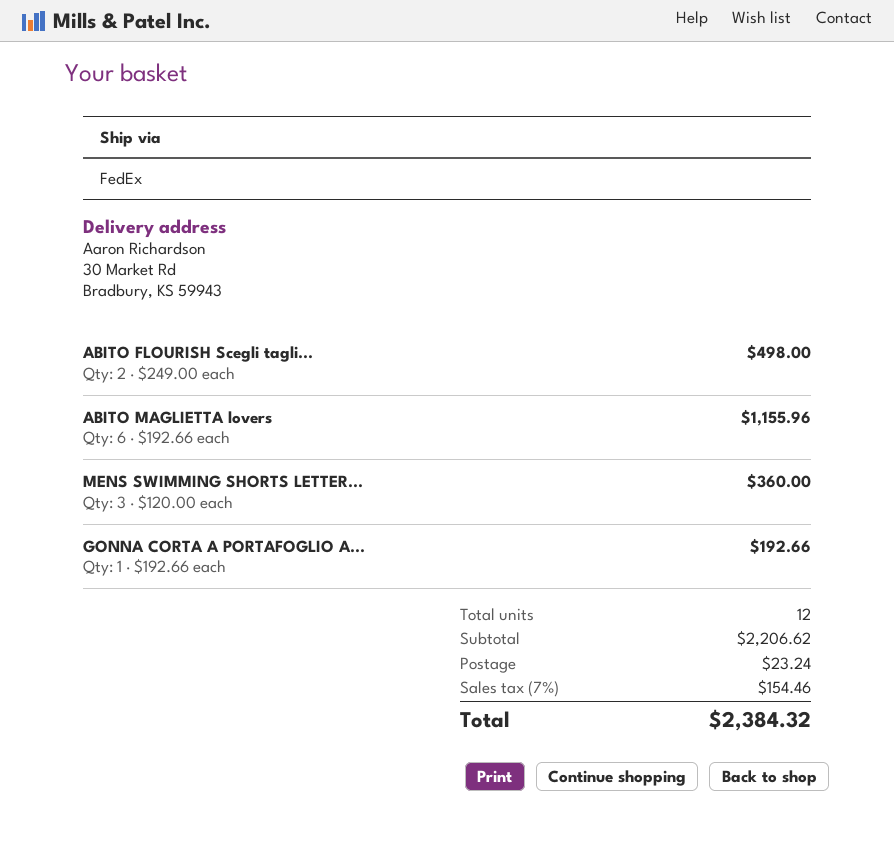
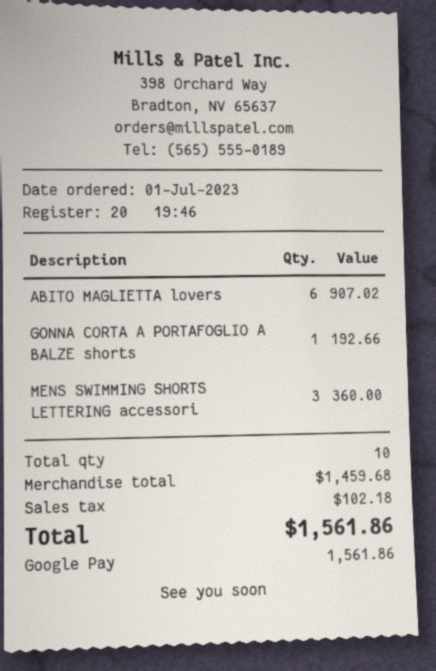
ABITO FLOURISH Scegli tagli...: 2 for 498.00 -> none
ABITO MAGLIETTA lovers: 6 for 1155.96 -> 6 for 907.02
total quantity: 12 -> 10
subtotal: 2206.62 -> 1459.68
shipping: 23.24 -> none
tax: 154.46 -> 102.18
total: 2384.32 -> 1561.86

